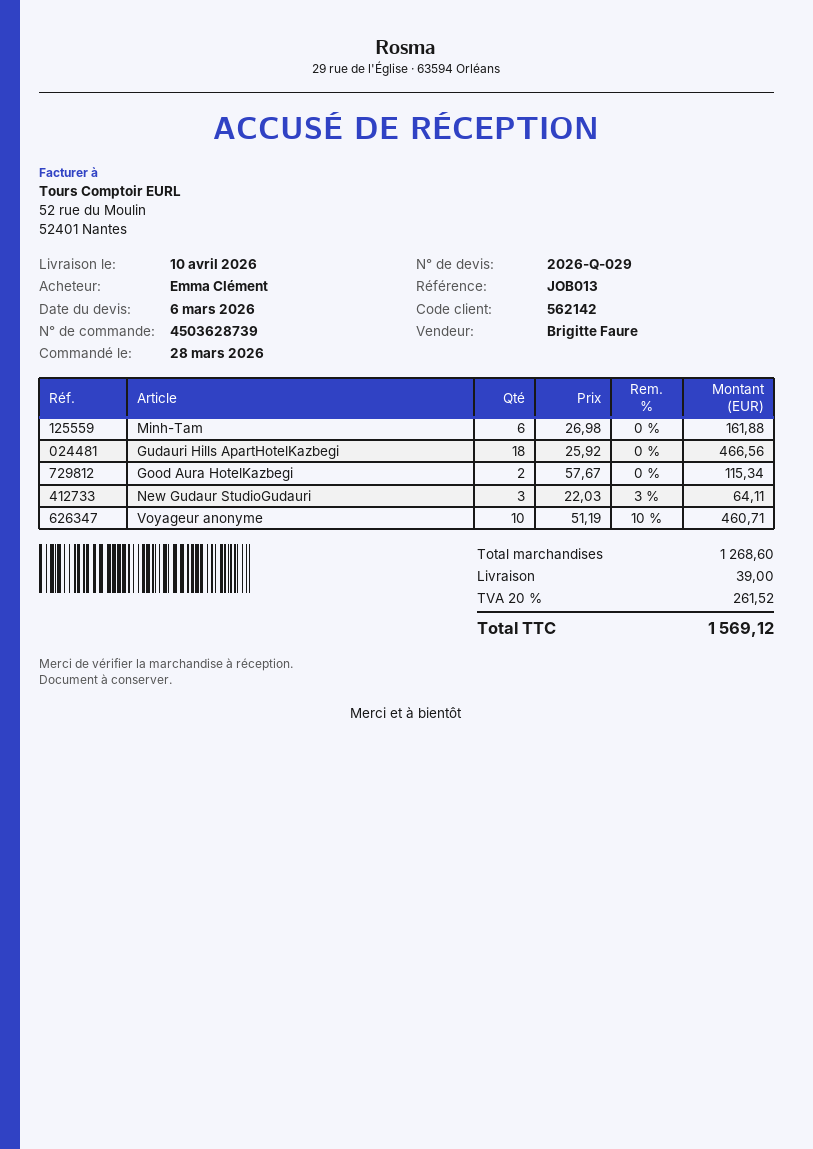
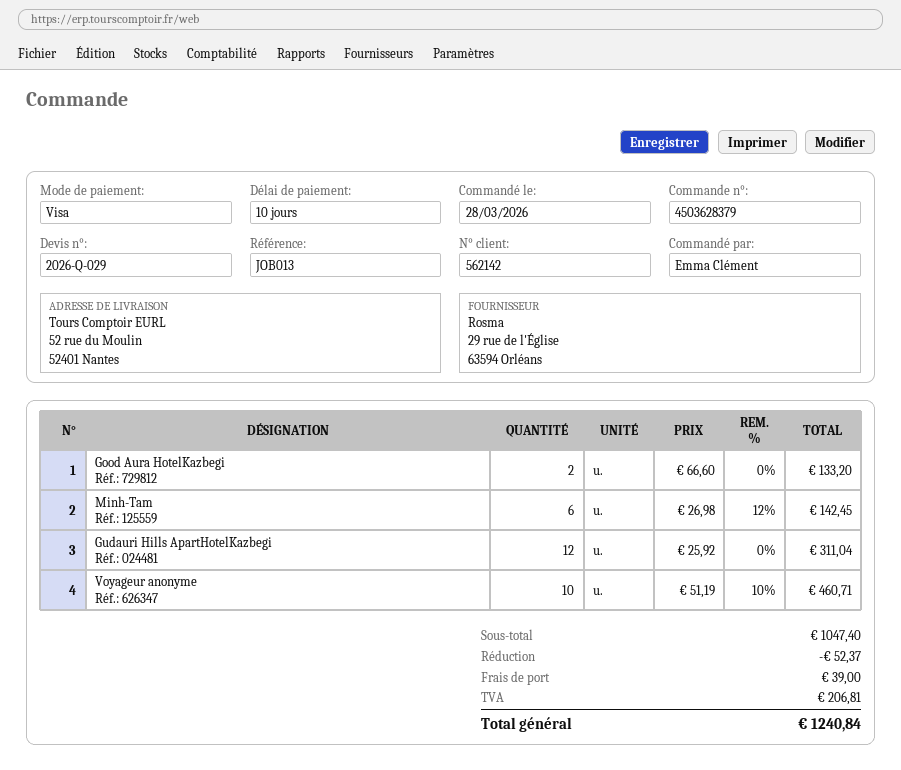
order number: 4503628739 -> 4503628379
Minh-Tam: 6 x 26.98 = 161.88 -> 6 x 26.98 - 12% = 142.45
Gudauri Hills ApartHotelKazbegi: 18 x 25.92 = 466.56 -> 12 x 25.92 = 311.04
Good Aura HotelKazbegi: 2 x 57.67 = 115.34 -> 2 x 66.60 = 133.20
New Gudaur StudioGudauri: 3 x 22.03 - 3% = 64.11 -> none
subtotal: 1268.60 -> 1047.40
discount: none -> 52.37
tax: 261.52 -> 206.81
total: 1569.12 -> 1240.84

